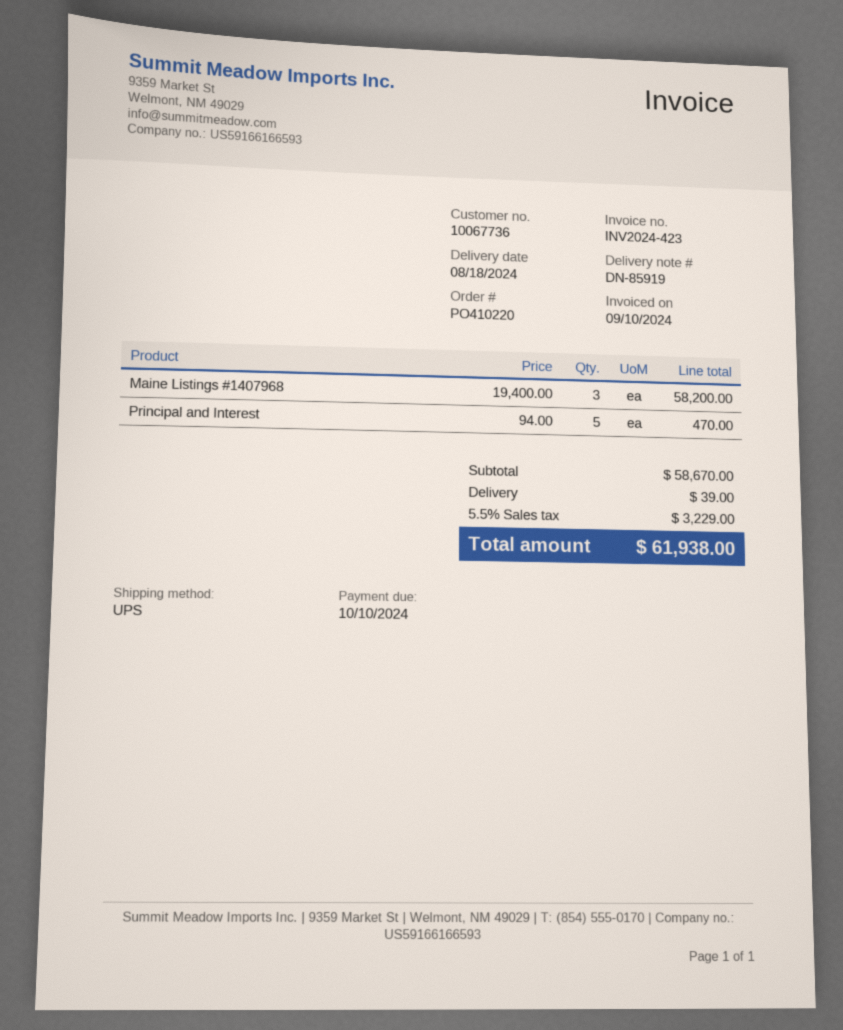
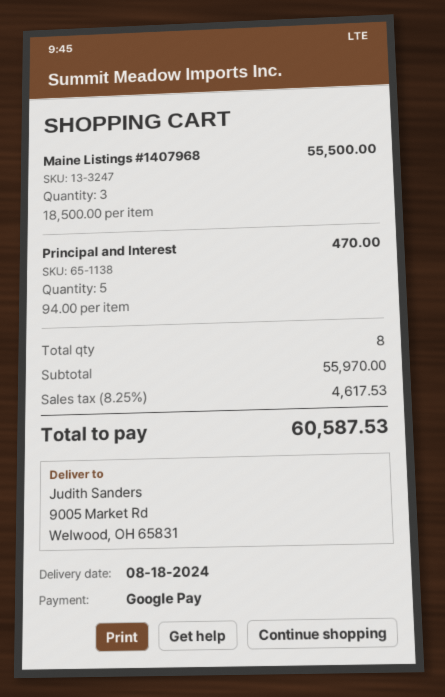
Maine Listings #1407968: 3 x 19400.00 = 58200.00 -> 3 x 18500.00 = 55500.00
subtotal: 58670.00 -> 55970.00
shipping: 39.00 -> none
tax: 5.5% = 3229.00 -> 8.25% = 4617.53
total: 61938.00 -> 60587.53

